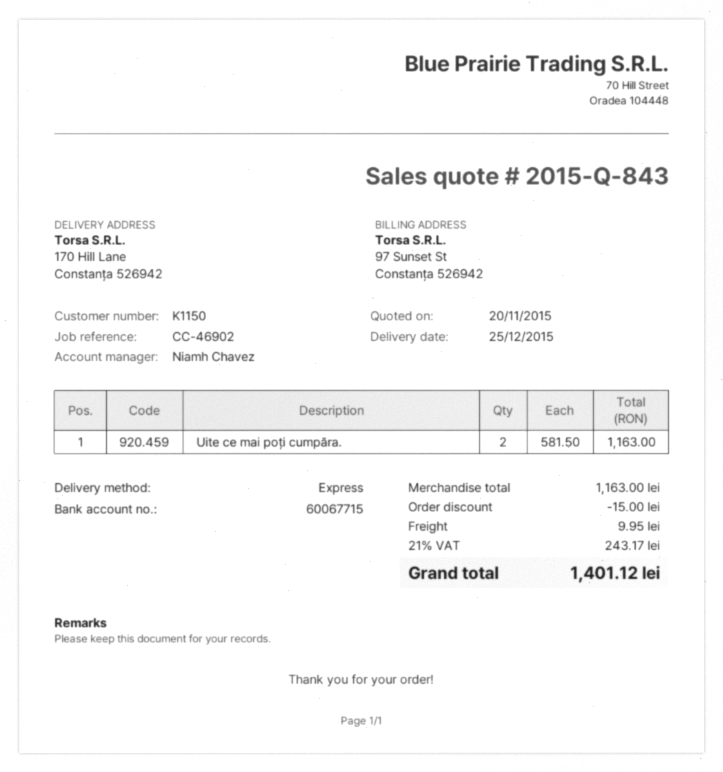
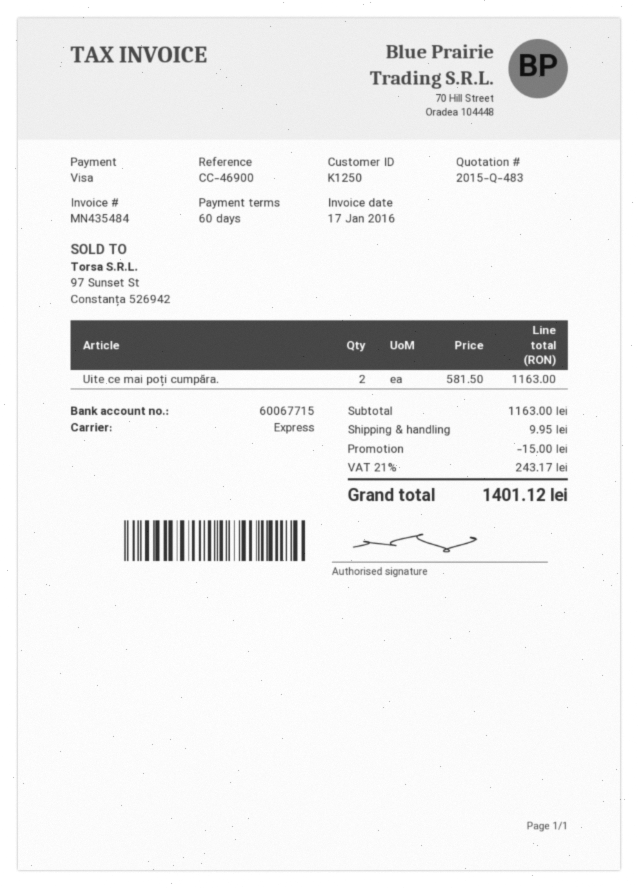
quote number: 2015-Q-843 -> 2015-Q-483
customer number: K1150 -> K1250
reference: CC-46902 -> CC-46900

